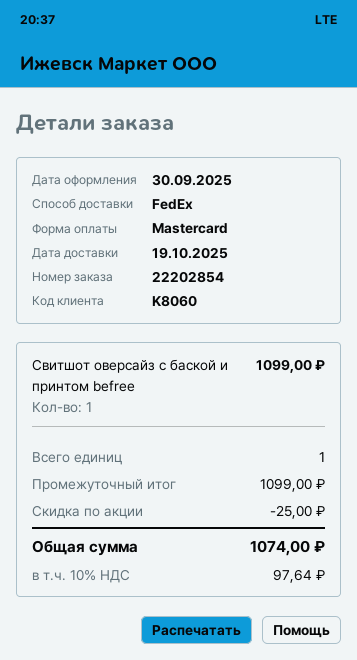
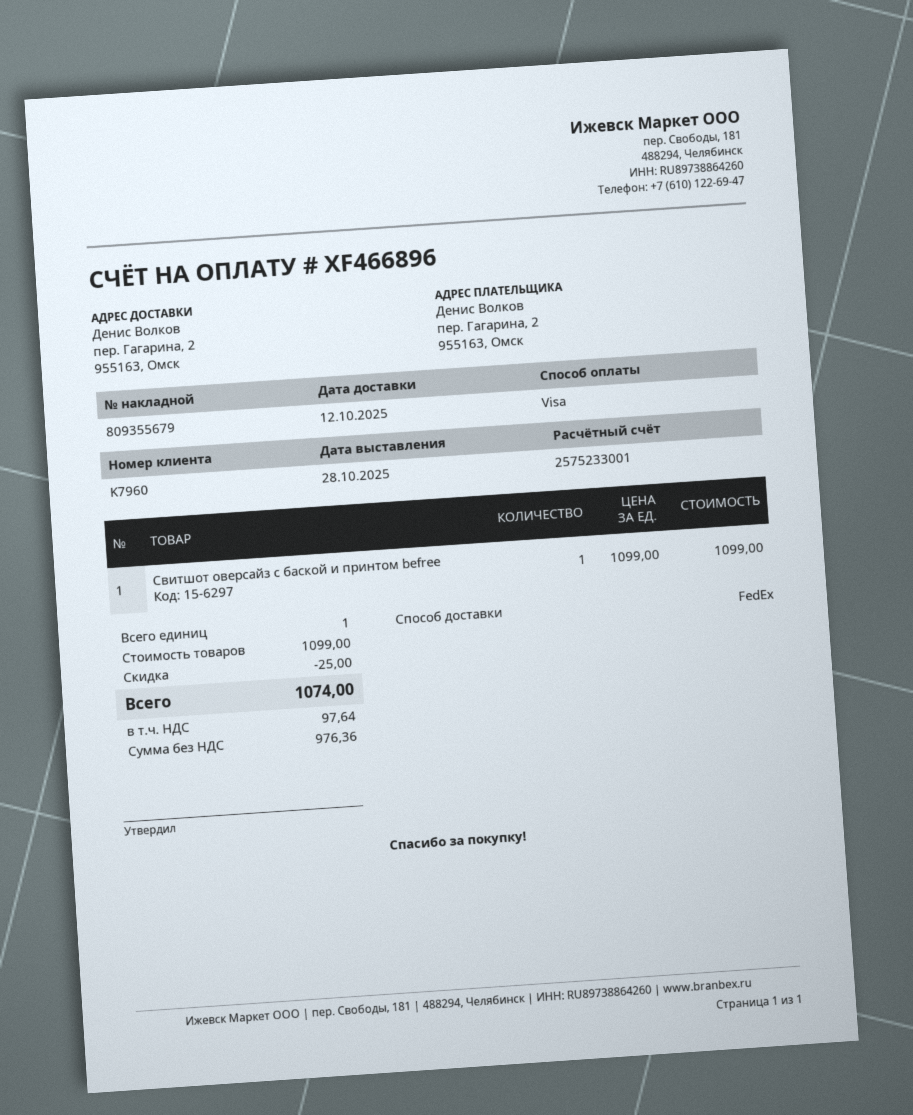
delivery date: 2025-10-19 -> 2025-10-12
customer number: K8060 -> K7960
payment method: Mastercard -> Visa

